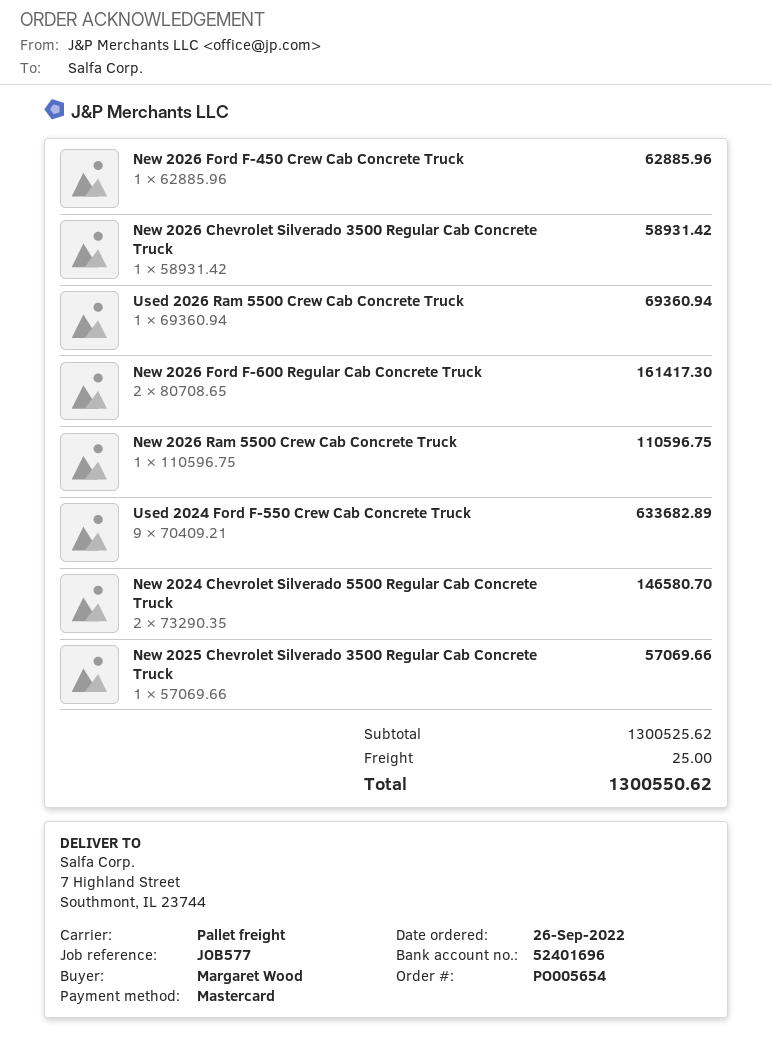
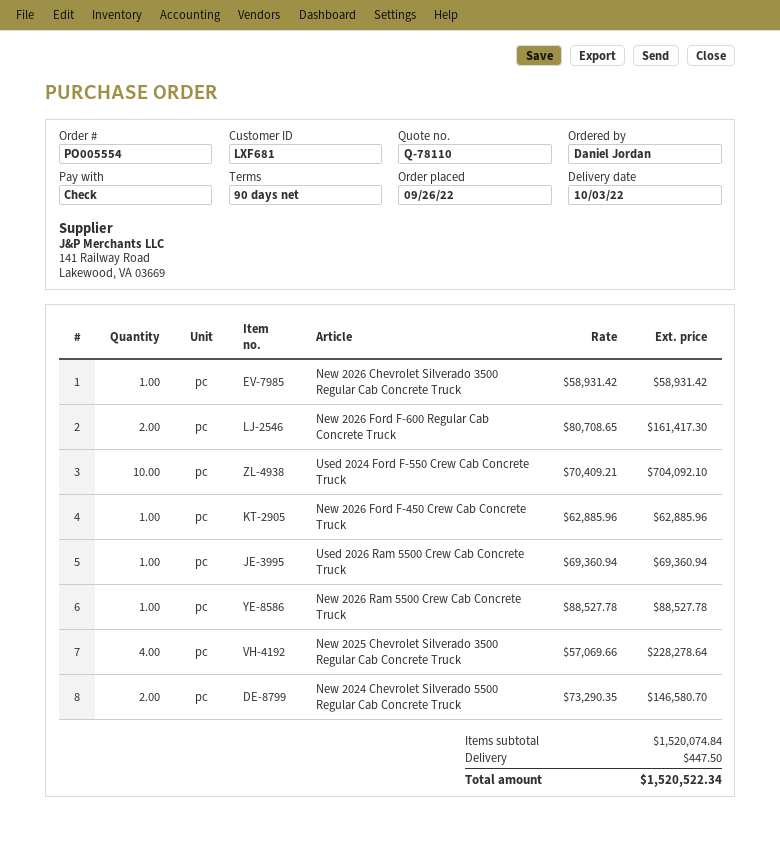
order number: PO005654 -> PO005554
ordered by: Margaret Wood -> Daniel Jordan
payment method: Mastercard -> cheque
New 2026 Ram 5500 Crew Cab Concrete Truck: 1 x 110596.75 = 110596.75 -> 1 x 88527.78 = 88527.78
Used 2024 Ford F-550 Crew Cab Concrete Truck: 9 x 70409.21 = 633682.89 -> 10 x 70409.21 = 704092.10
New 2025 Chevrolet Silverado 3500 Regular Cab Concrete Truck: 1 x 57069.66 = 57069.66 -> 4 x 57069.66 = 228278.64
subtotal: 1300525.62 -> 1520074.84
shipping: 25.00 -> 447.50
total: 1300550.62 -> 1520522.34

